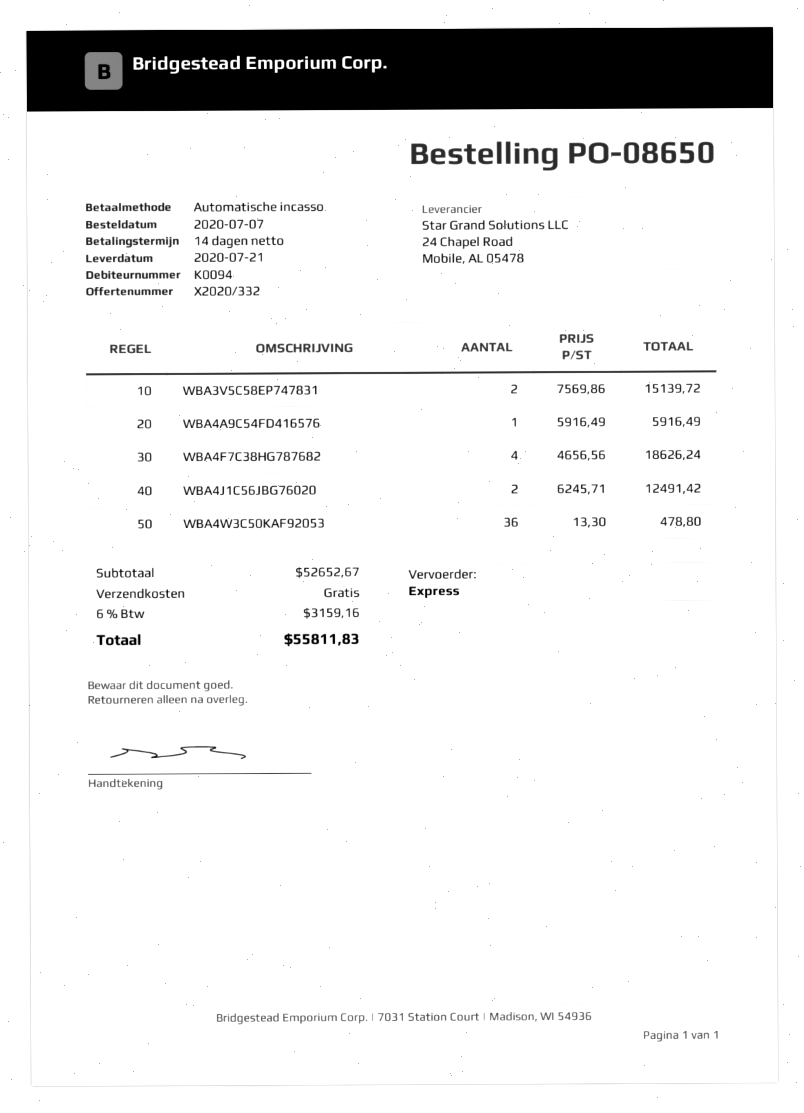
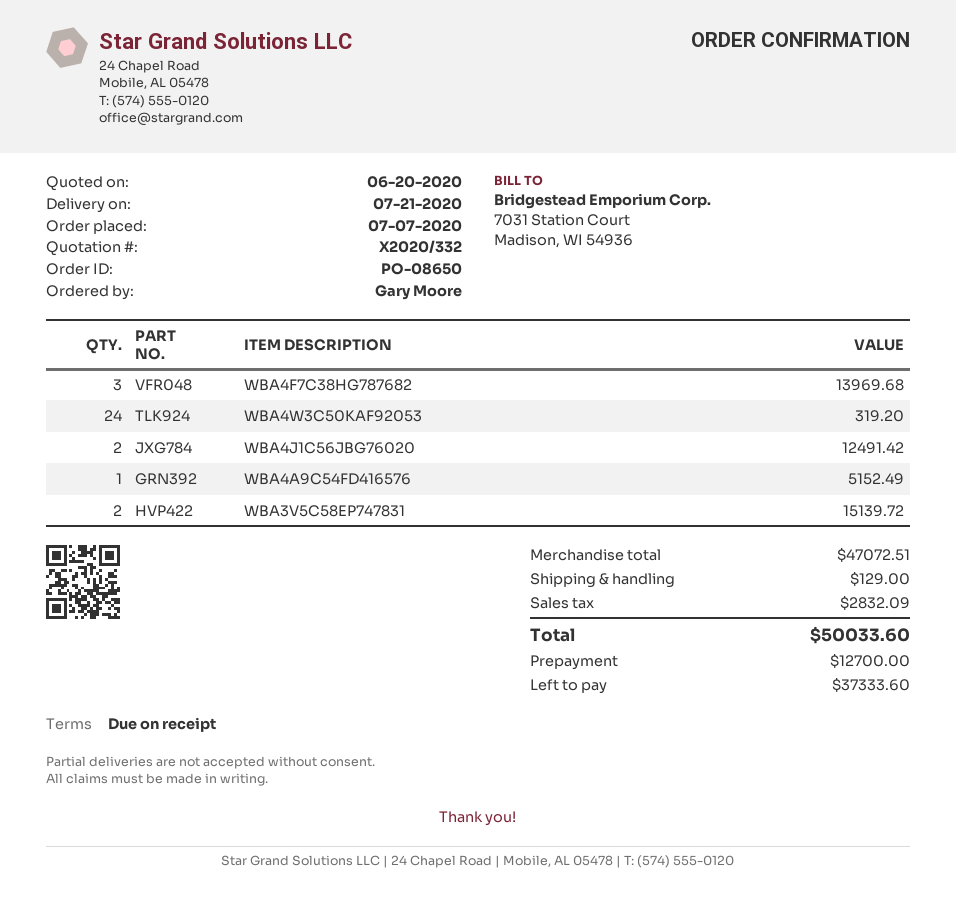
payment terms: 14 days -> on receipt
WBA4A9C54FD416576: 1 for 5916.49 -> 1 for 5152.49
WBA4F7C38HG787682: 4 for 18626.24 -> 3 for 13969.68
WBA4W3C50KAF92053: 36 for 478.80 -> 24 for 319.20
subtotal: 52652.67 -> 47072.51
shipping: 0.00 -> 129.00
tax: 3159.16 -> 2832.09
total: 55811.83 -> 50033.60

